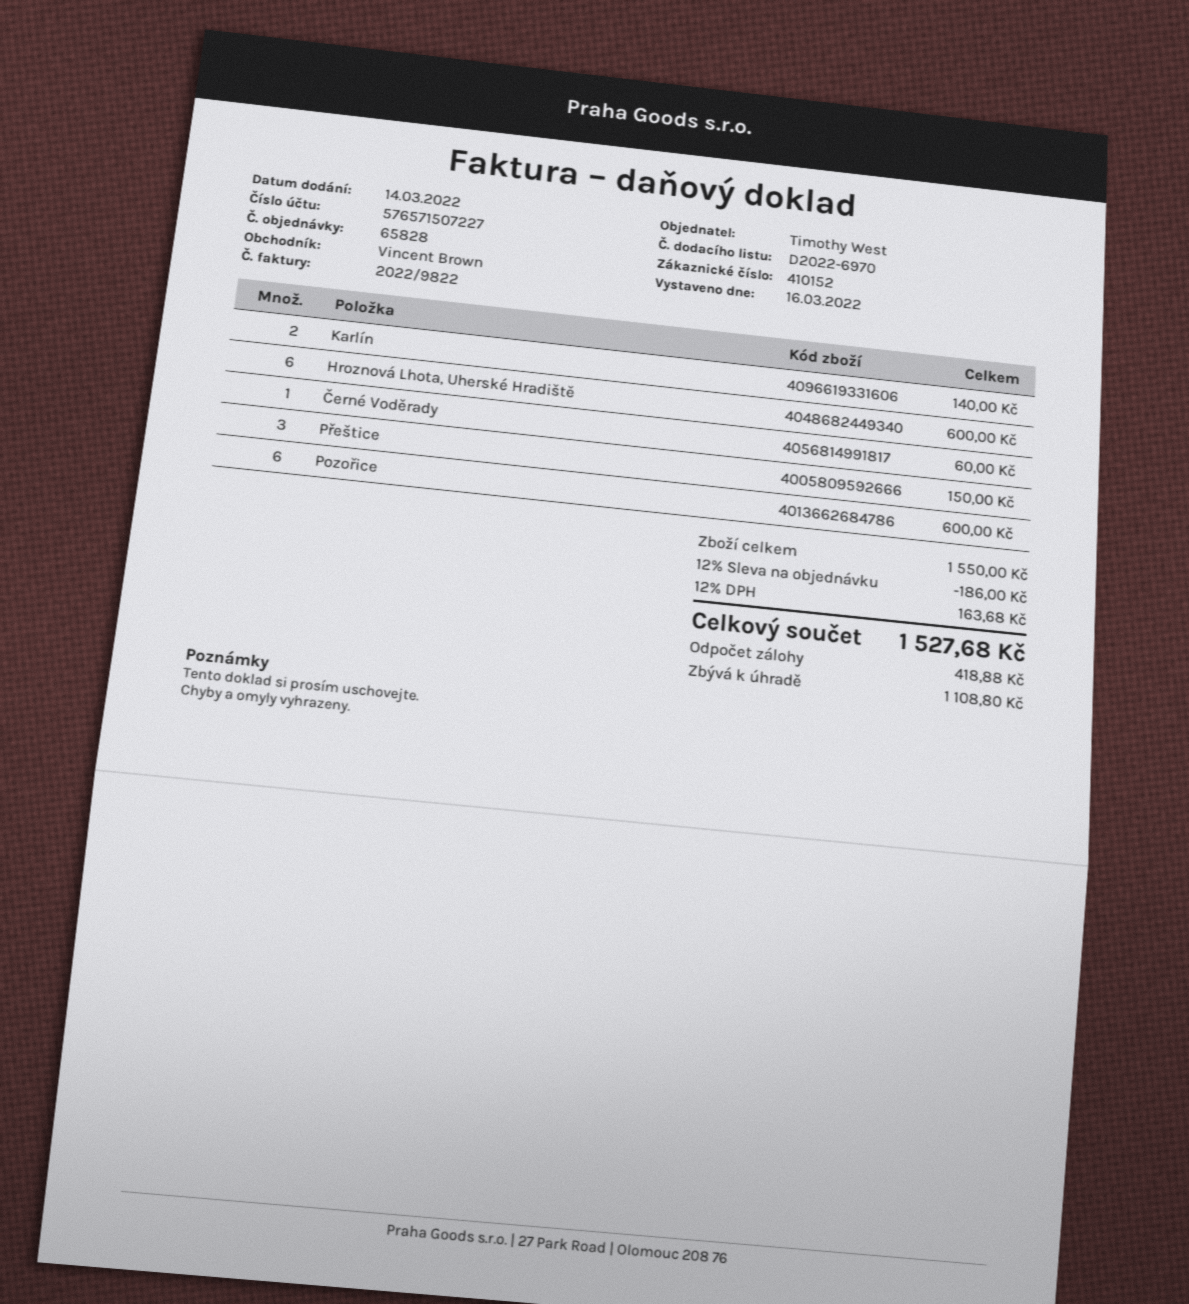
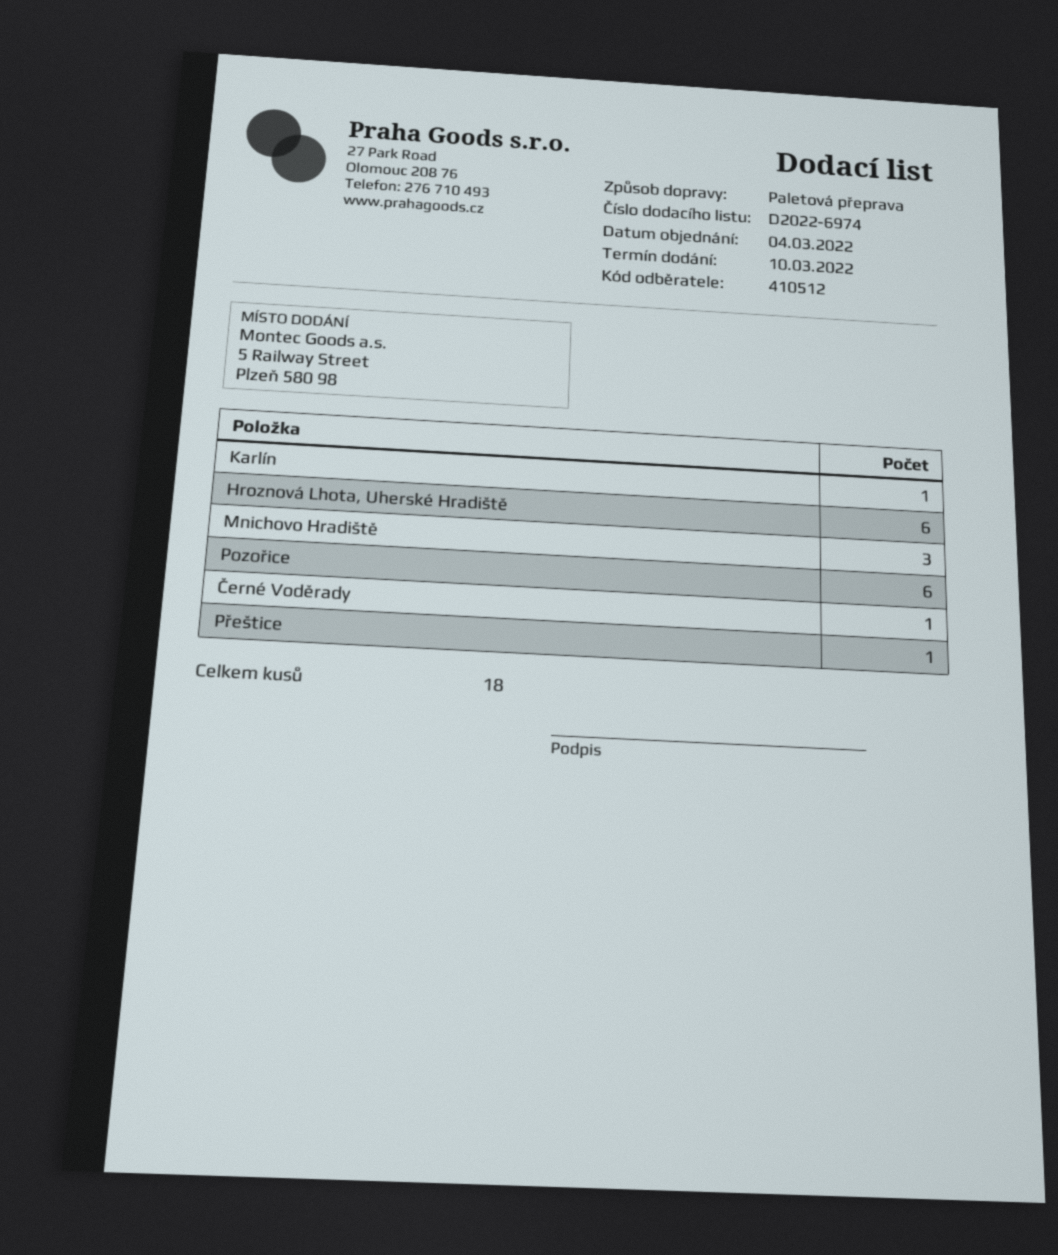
delivery note number: D2022-6970 -> D2022-6974
delivery date: 2022-03-14 -> 2022-03-10
customer number: 410152 -> 410512
Karlín: 2 -> 1
Přeštice: 3 -> 1
Mnichovo Hradiště: none -> 3

